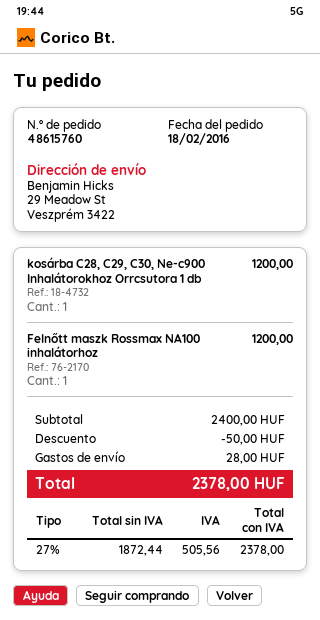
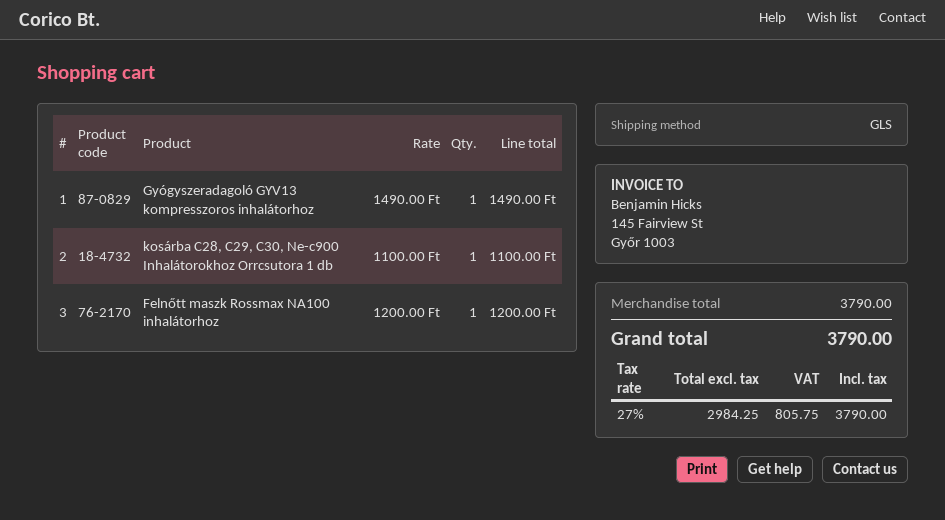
kosárba C28, C29, C30, Ne-c900 Inhalátorokhoz Orrcsutora 1 db: 1 for 1200.00 -> 1 for 1100.00
Gyógyszeradagoló GYV13 kompresszoros inhalátorhoz: none -> 1 for 1490.00
subtotal: 2400.00 -> 3790.00
discount: 50.00 -> none
shipping: 28.00 -> none
net: 1872.44 -> 2984.25
tax: 27% = 505.56 -> 27% = 805.75
total: 2378.00 -> 3790.00

